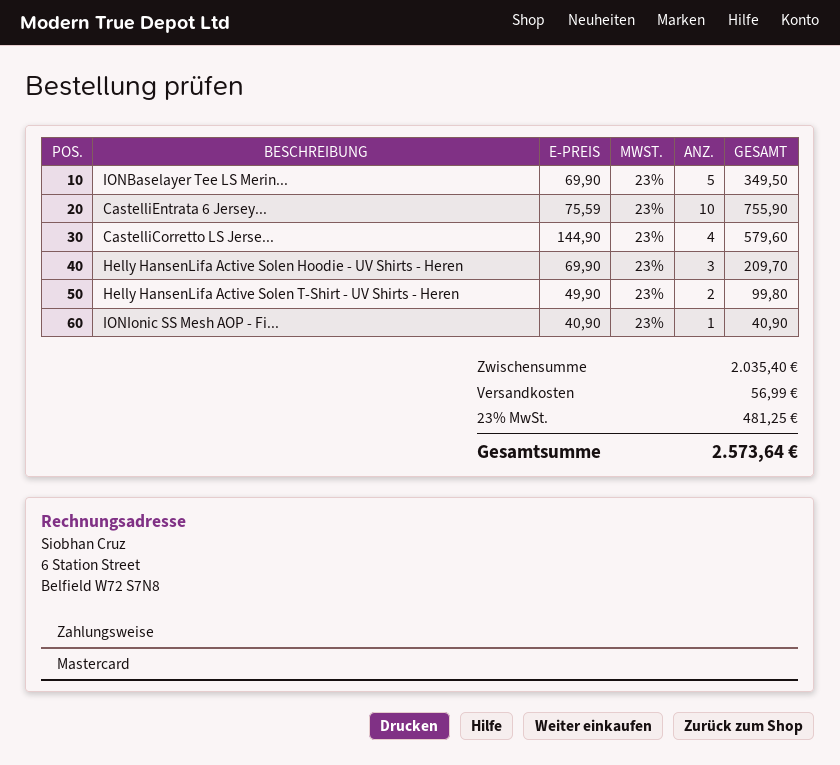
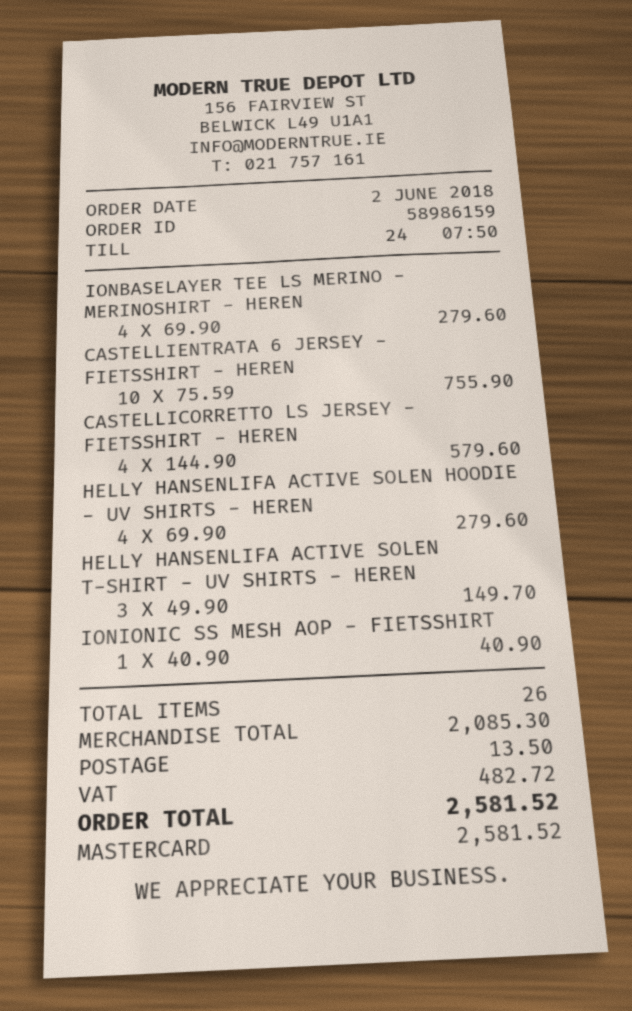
IONBaselayer Tee LS Merin...: 5 x 69.90 = 349.50 -> 4 x 69.90 = 279.60
Helly HansenLifa Active Solen Hoodie - UV Shirts - Heren: 3 x 69.90 = 209.70 -> 4 x 69.90 = 279.60
Helly HansenLifa Active Solen T-Shirt - UV Shirts - Heren: 2 x 49.90 = 99.80 -> 3 x 49.90 = 149.70
subtotal: 2035.40 -> 2085.30
shipping: 56.99 -> 13.50
tax: 481.25 -> 482.72
total: 2573.64 -> 2581.52

